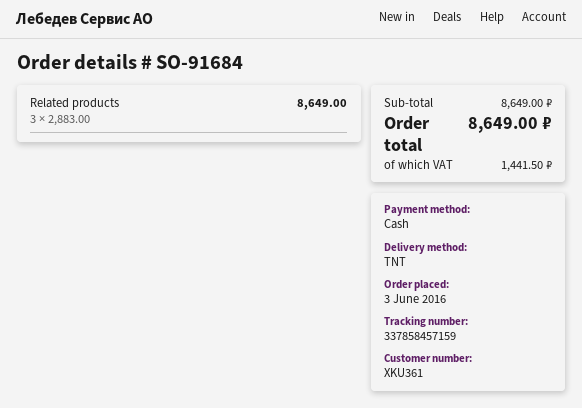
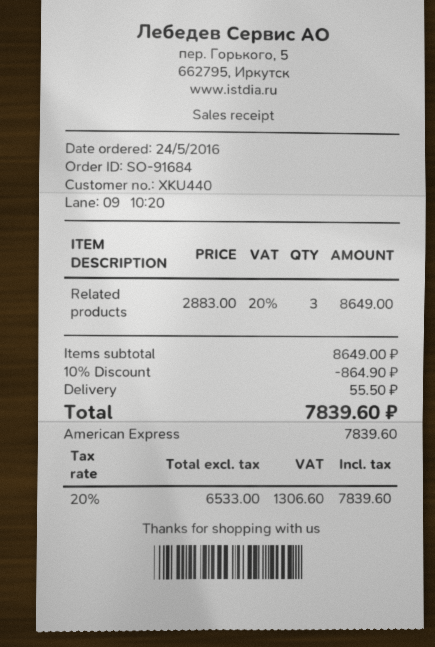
order date: 2016-06-03 -> 2016-05-24
customer number: XKU361 -> XKU440
payment method: cash -> American Express
discount: none -> 10% = 864.90
shipping: none -> 55.50
tax: 1441.50 -> 1306.60
total: 8649.00 -> 7839.60

